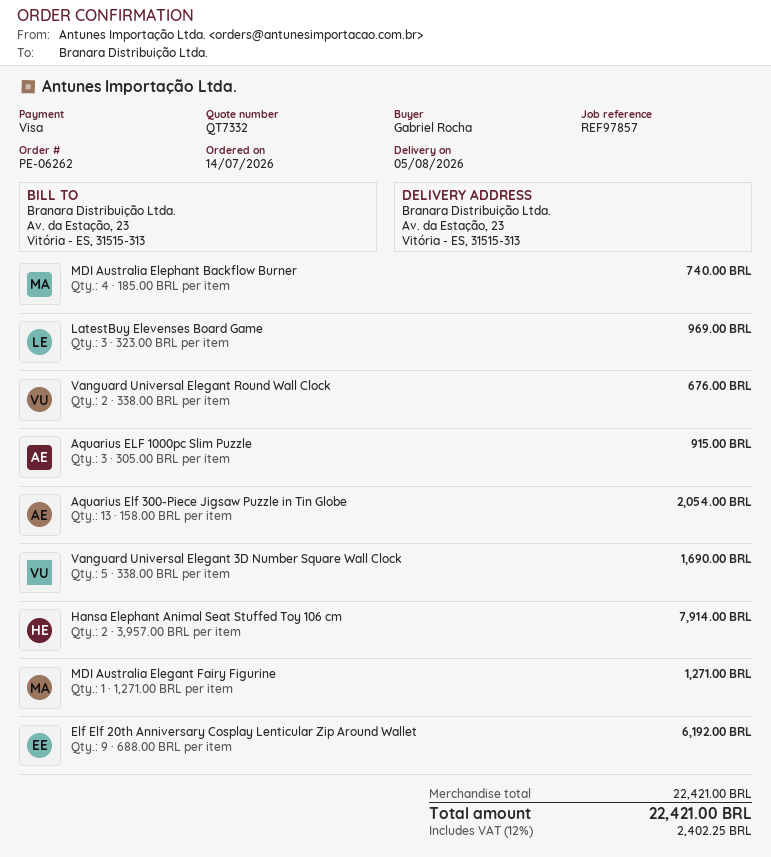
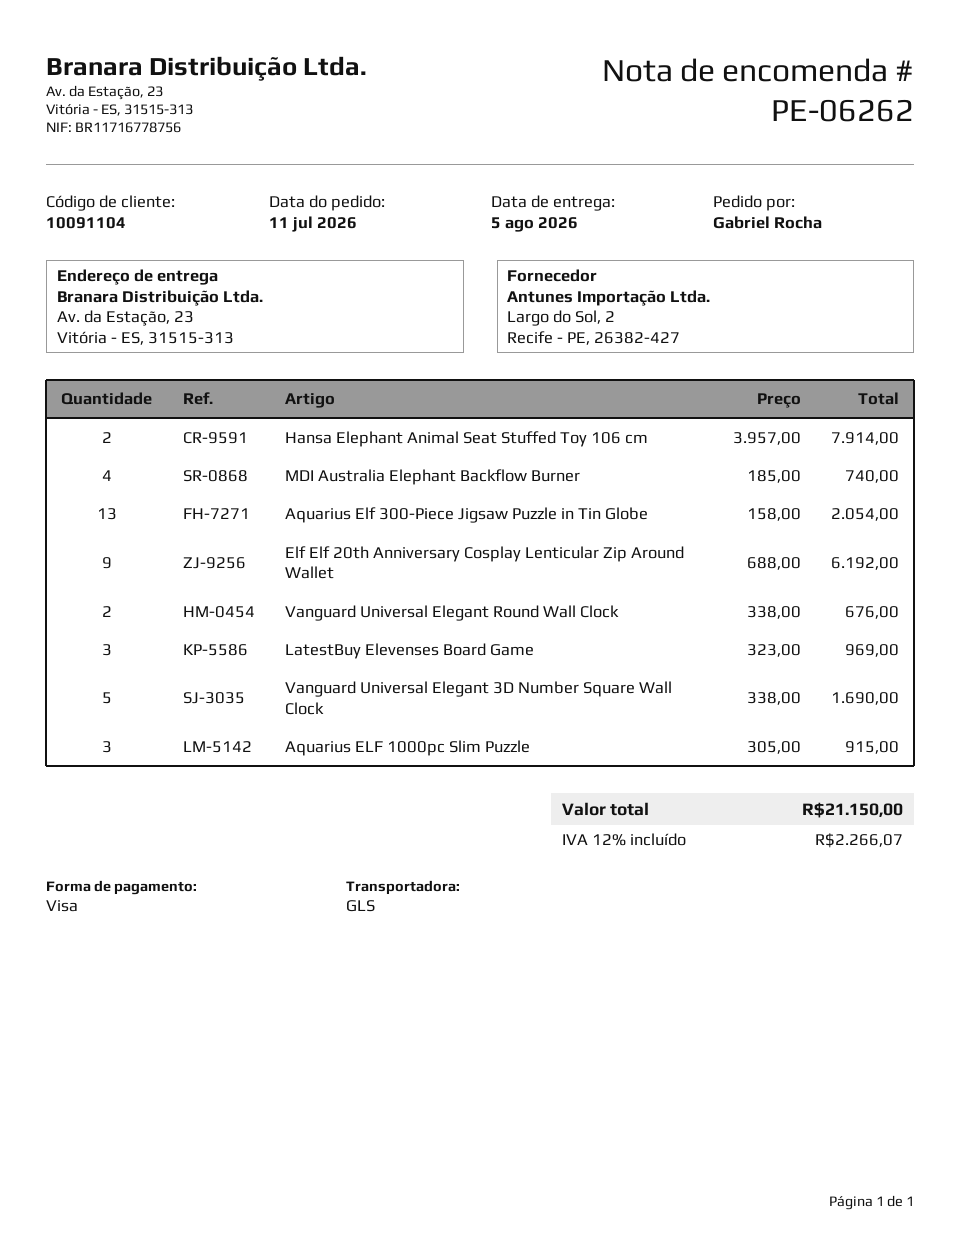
order date: 2026-07-14 -> 2026-07-11
MDI Australia Elegant Fairy Figurine: 1 x 1271.00 = 1271.00 -> none
tax: 12% = 2402.25 -> 12% = 2266.07
total: 22421.00 -> 21150.00

